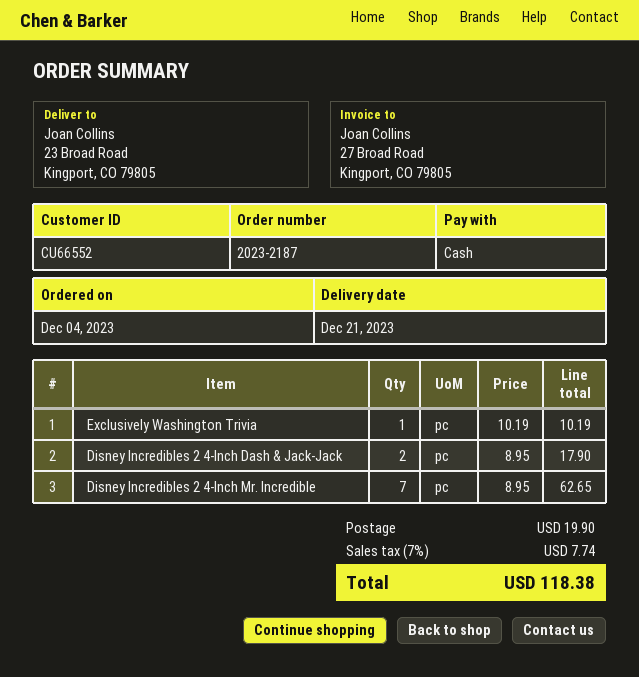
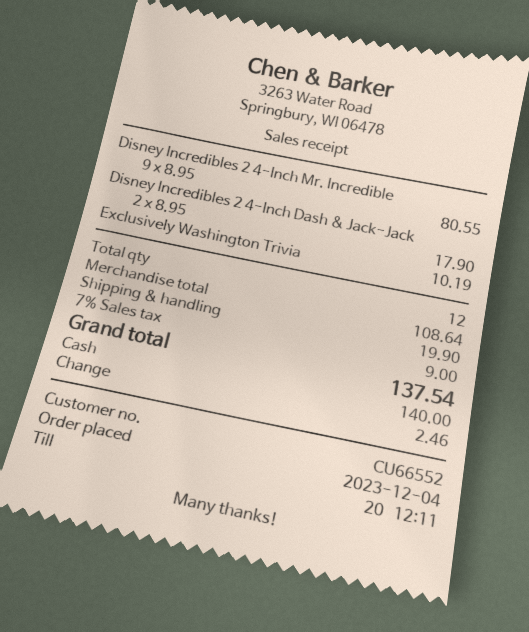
Disney Incredibles 2 4-Inch Mr. Incredible: 7 x 8.95 = 62.65 -> 9 x 8.95 = 80.55
tax: 7% = 7.74 -> 7% = 9.00
total: 118.38 -> 137.54

